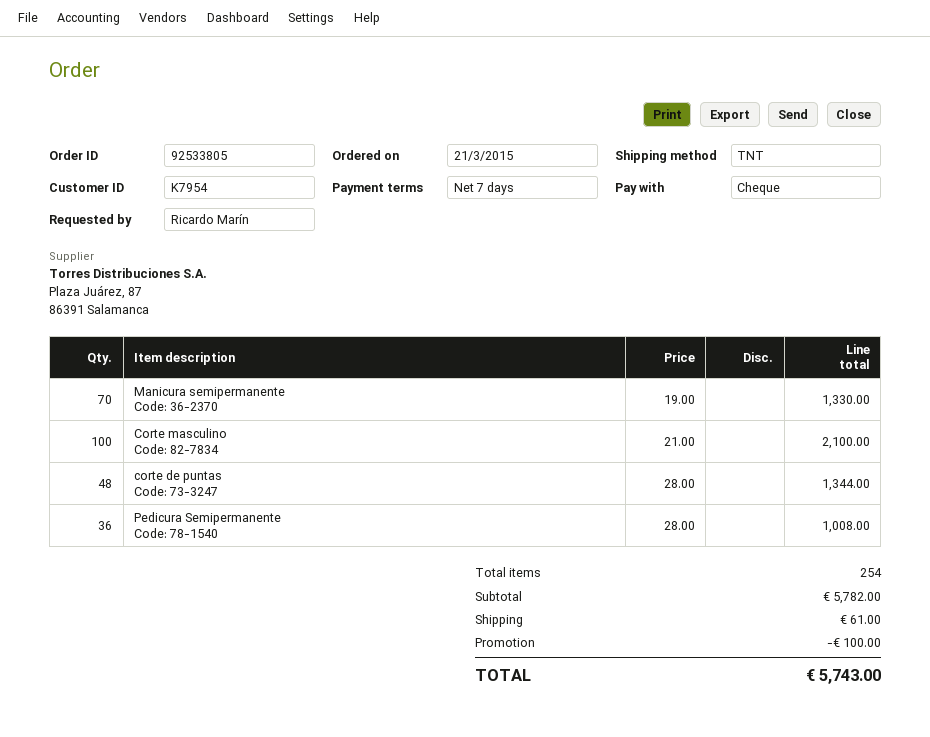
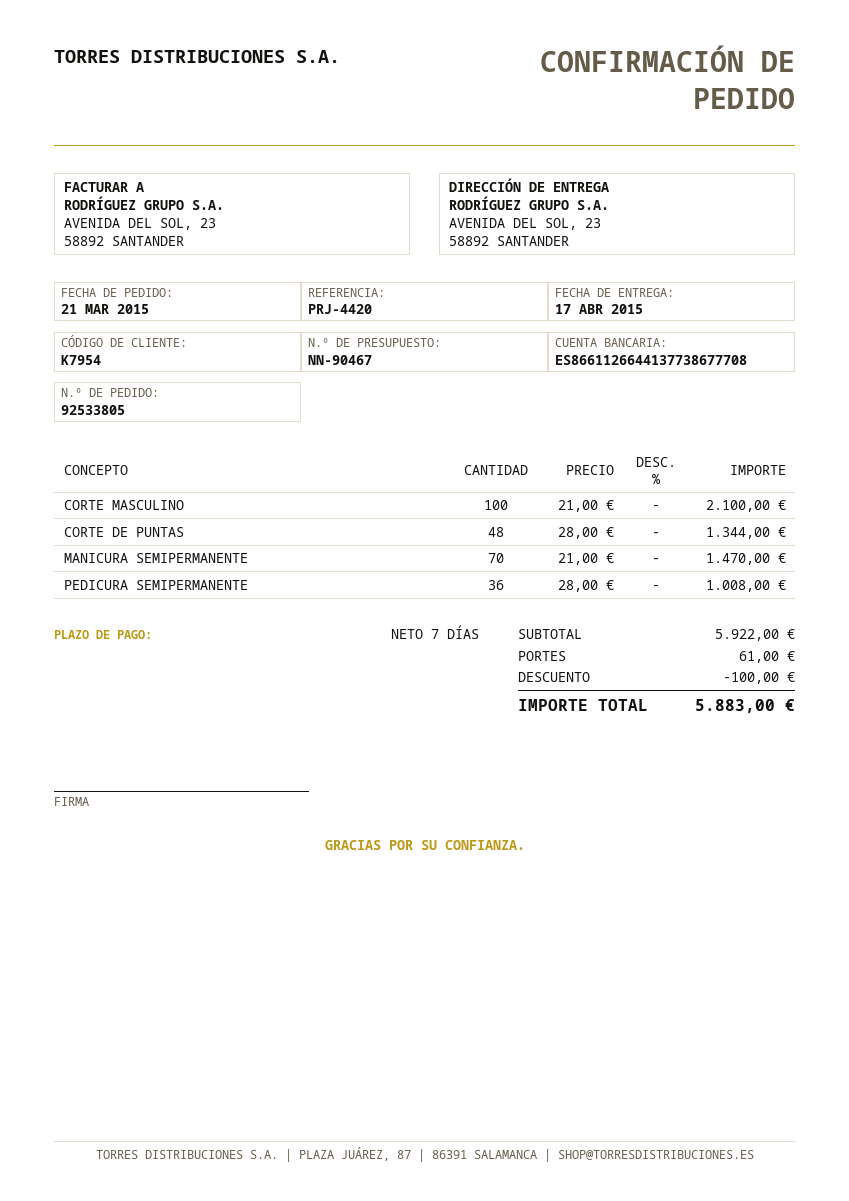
Manicura semipermanente: 70 x 19.00 = 1330.00 -> 70 x 21.00 = 1470.00
subtotal: 5782.00 -> 5922.00
total: 5743.00 -> 5883.00

